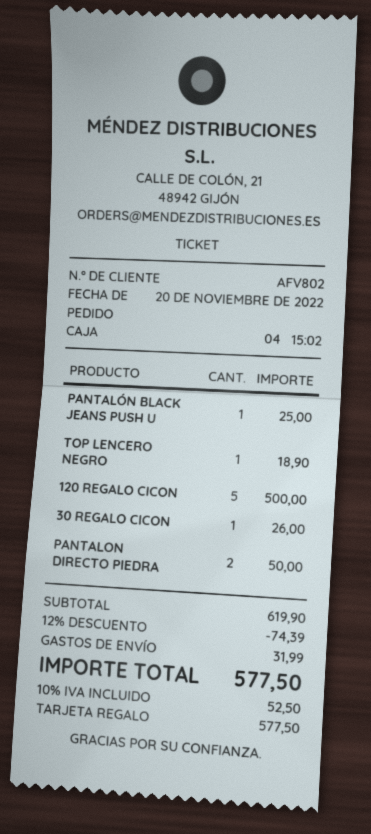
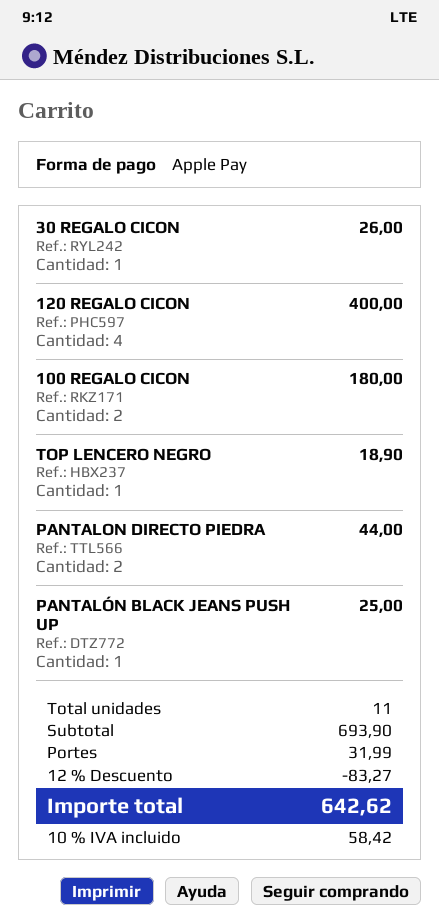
payment method: gift card -> Apple Pay
120 REGALO CICON: 5 for 500.00 -> 4 for 400.00
PANTALON DIRECTO PIEDRA: 2 for 50.00 -> 2 for 44.00
100 REGALO CICON: none -> 2 for 180.00
subtotal: 619.90 -> 693.90
discount: 12% = 74.39 -> 12% = 83.27
tax: 10% = 52.50 -> 10% = 58.42
total: 577.50 -> 642.62

